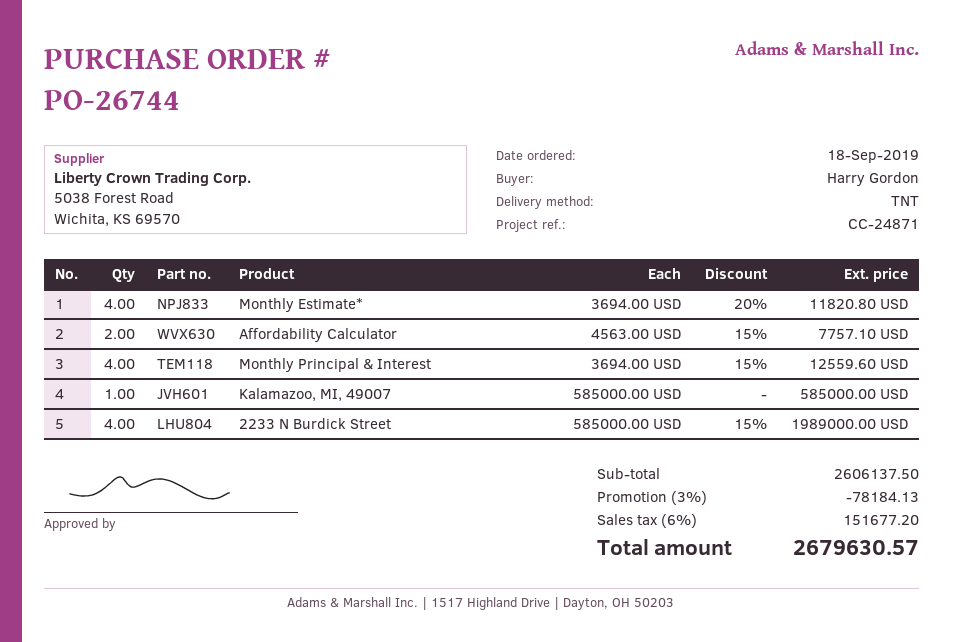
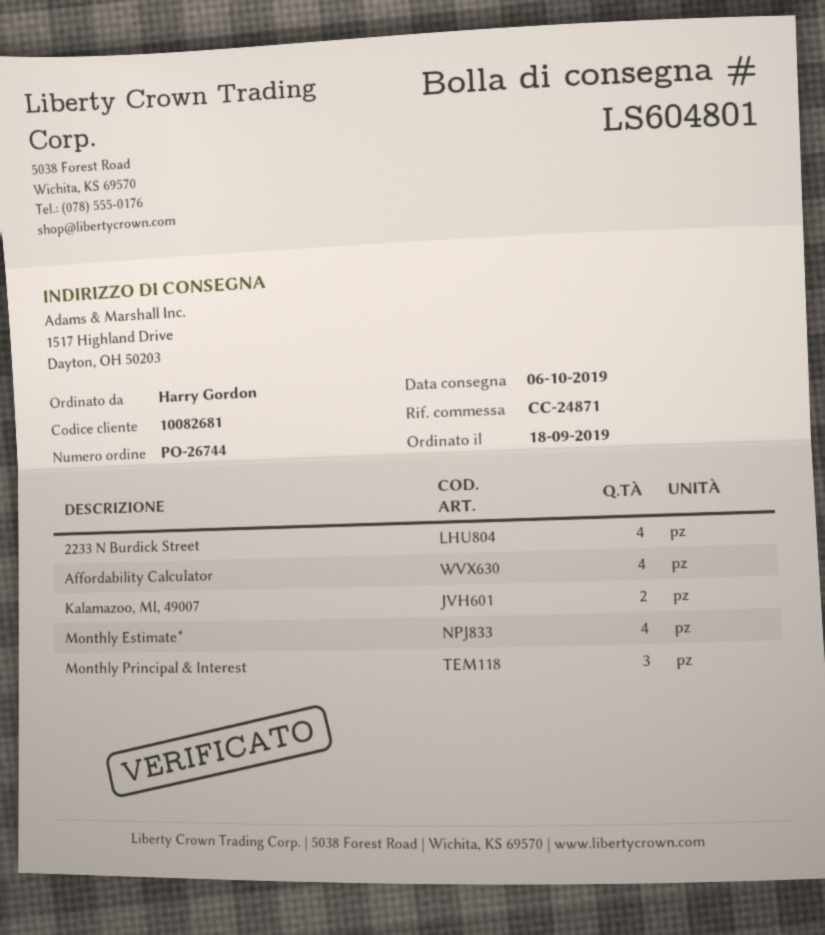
Affordability Calculator: 2 -> 4
Monthly Principal & Interest: 4 -> 3
Kalamazoo, MI, 49007: 1 -> 2

